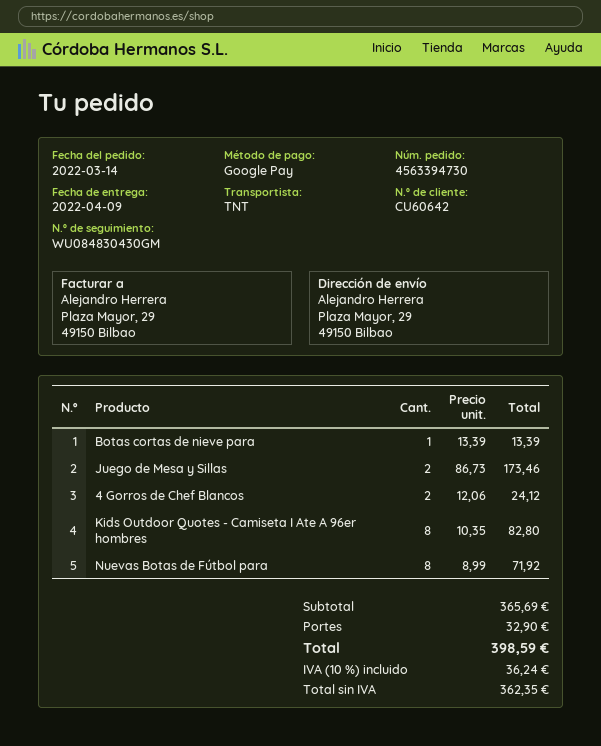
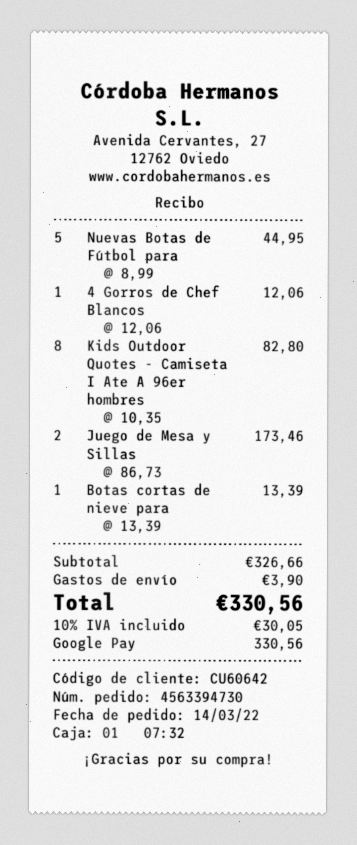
4 Gorros de Chef Blancos: 2 x 12.06 = 24.12 -> 1 x 12.06 = 12.06
Nuevas Botas de Fútbol para: 8 x 8.99 = 71.92 -> 5 x 8.99 = 44.95
subtotal: 365.69 -> 326.66
shipping: 32.90 -> 3.90
tax: 10% = 36.24 -> 10% = 30.05
total: 398.59 -> 330.56

